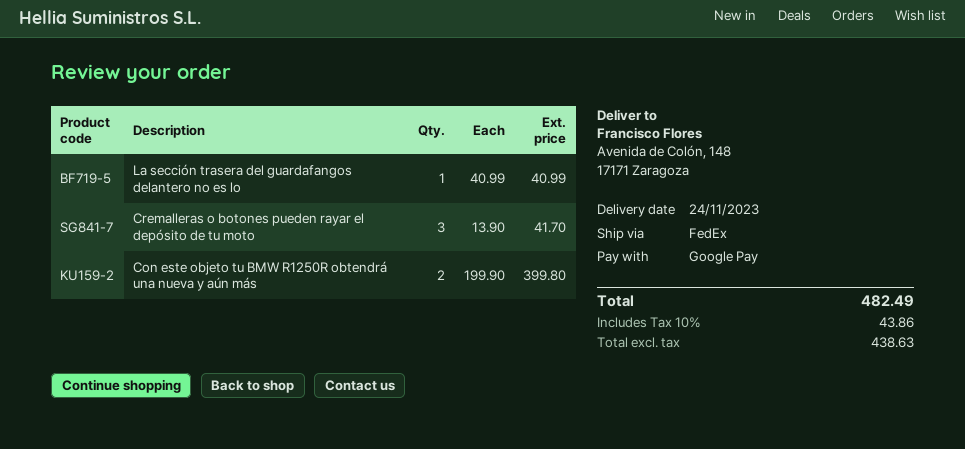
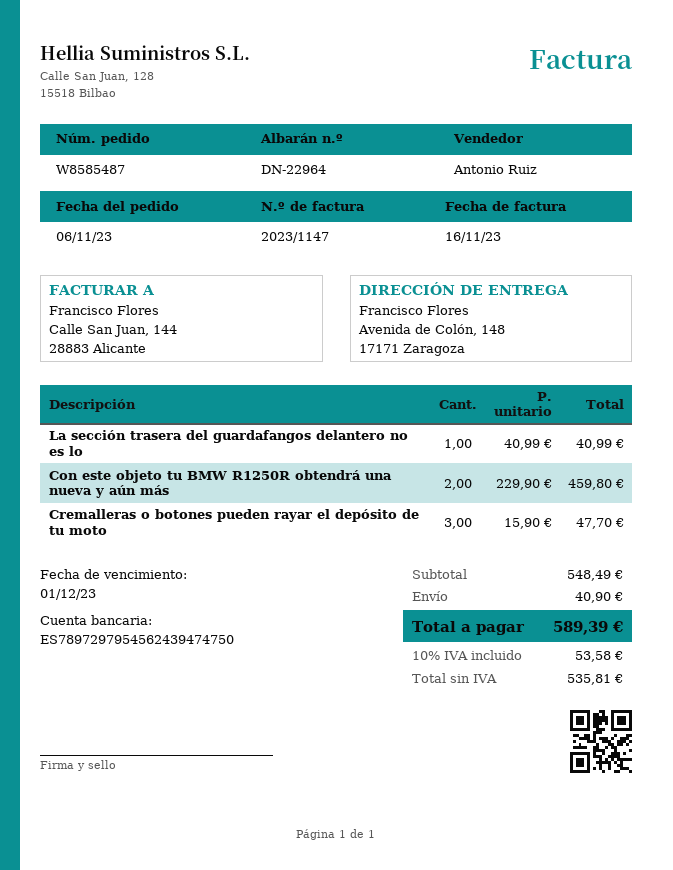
Cremalleras o botones pueden rayar el depósito de tu moto: 3 x 13.90 = 41.70 -> 3 x 15.90 = 47.70
Con este objeto tu BMW R1250R obtendrá una nueva y aún más: 2 x 199.90 = 399.80 -> 2 x 229.90 = 459.80
shipping: none -> 40.90
net: 438.63 -> 535.81
tax: 10% = 43.86 -> 10% = 53.58
total: 482.49 -> 589.39

